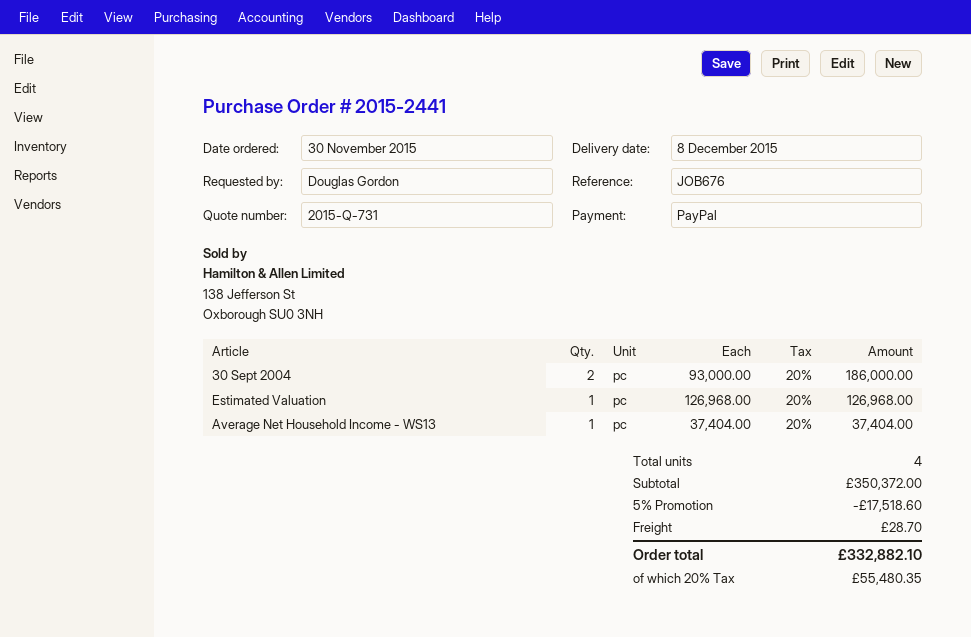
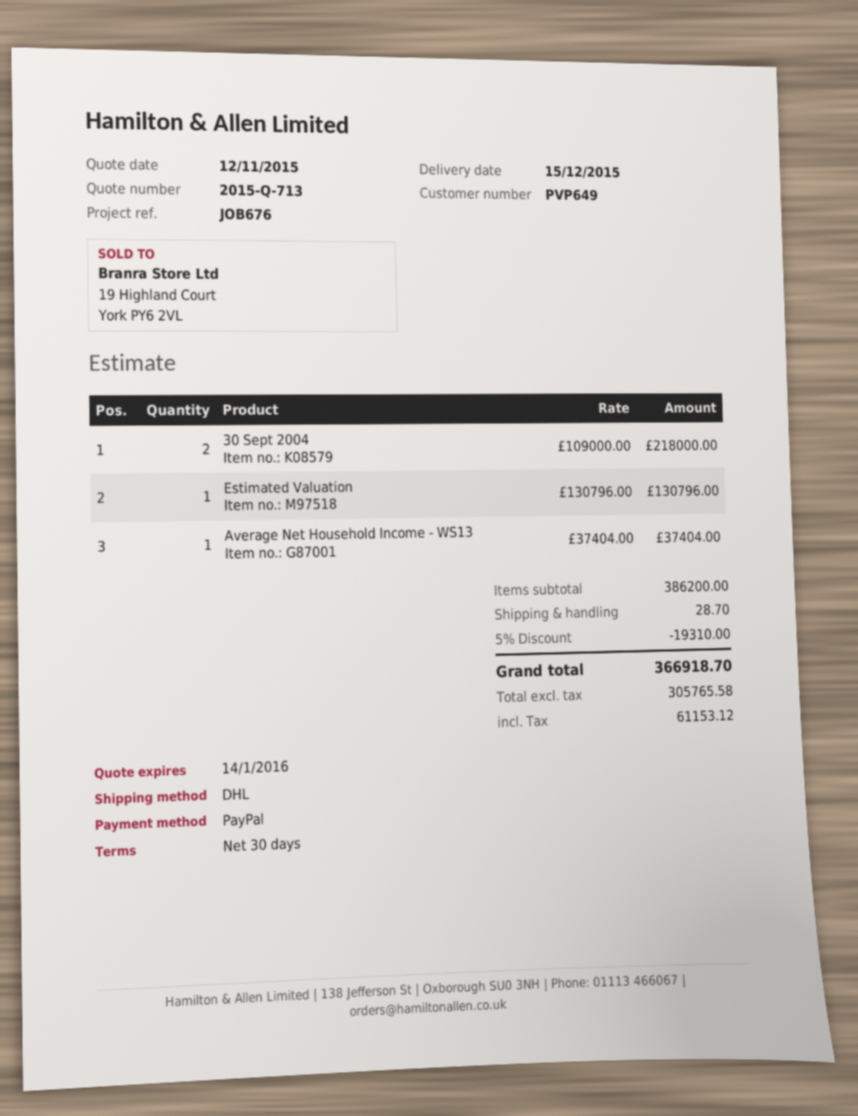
quote number: 2015-Q-731 -> 2015-Q-713
delivery date: 2015-12-08 -> 2015-12-15
30 Sept 2004: 2 x 93000.00 = 186000.00 -> 2 x 109000.00 = 218000.00
Estimated Valuation: 1 x 126968.00 = 126968.00 -> 1 x 130796.00 = 130796.00
subtotal: 350372.00 -> 386200.00
discount: 5% = 17518.60 -> 5% = 19310.00
tax: 55480.35 -> 61153.12
total: 332882.10 -> 366918.70

